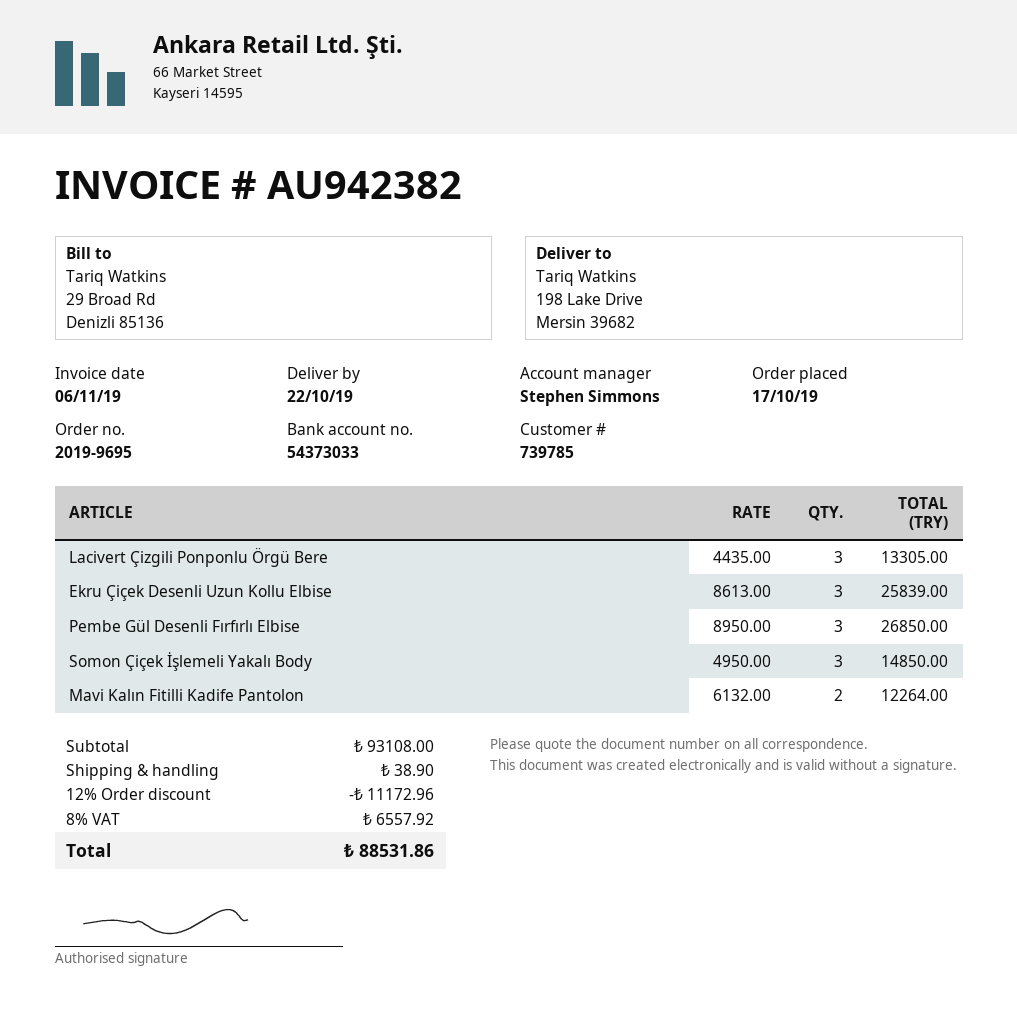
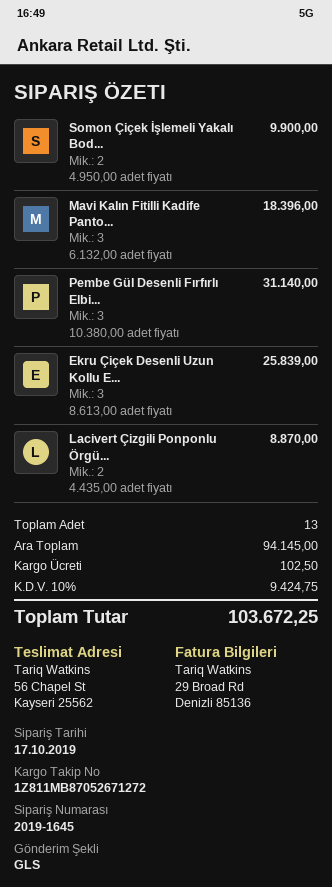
order number: 2019-9695 -> 2019-1645
ship to: 198 Lake Drive, Mersin 39682 -> 56 Chapel St, Kayseri 25562
Lacivert Çizgili Ponponlu Örgü Bere: 3 x 4435.00 = 13305.00 -> 2 x 4435.00 = 8870.00
Pembe Gül Desenli Fırfırlı Elbise: 3 x 8950.00 = 26850.00 -> 3 x 10380.00 = 31140.00
Somon Çiçek İşlemeli Yakalı Body: 3 x 4950.00 = 14850.00 -> 2 x 4950.00 = 9900.00
Mavi Kalın Fitilli Kadife Pantolon: 2 x 6132.00 = 12264.00 -> 3 x 6132.00 = 18396.00
subtotal: 93108.00 -> 94145.00
discount: 12% = 11172.96 -> none
shipping: 38.90 -> 102.50
tax: 8% = 6557.92 -> 10% = 9424.75
total: 88531.86 -> 103672.25

